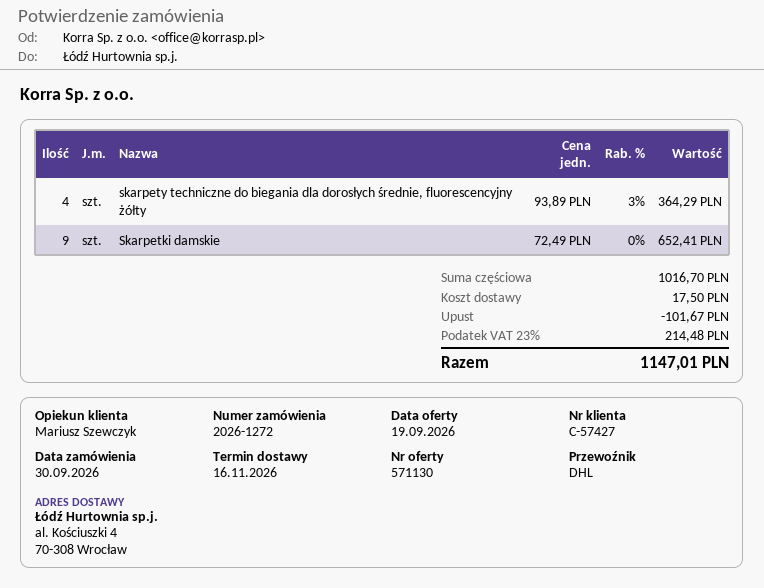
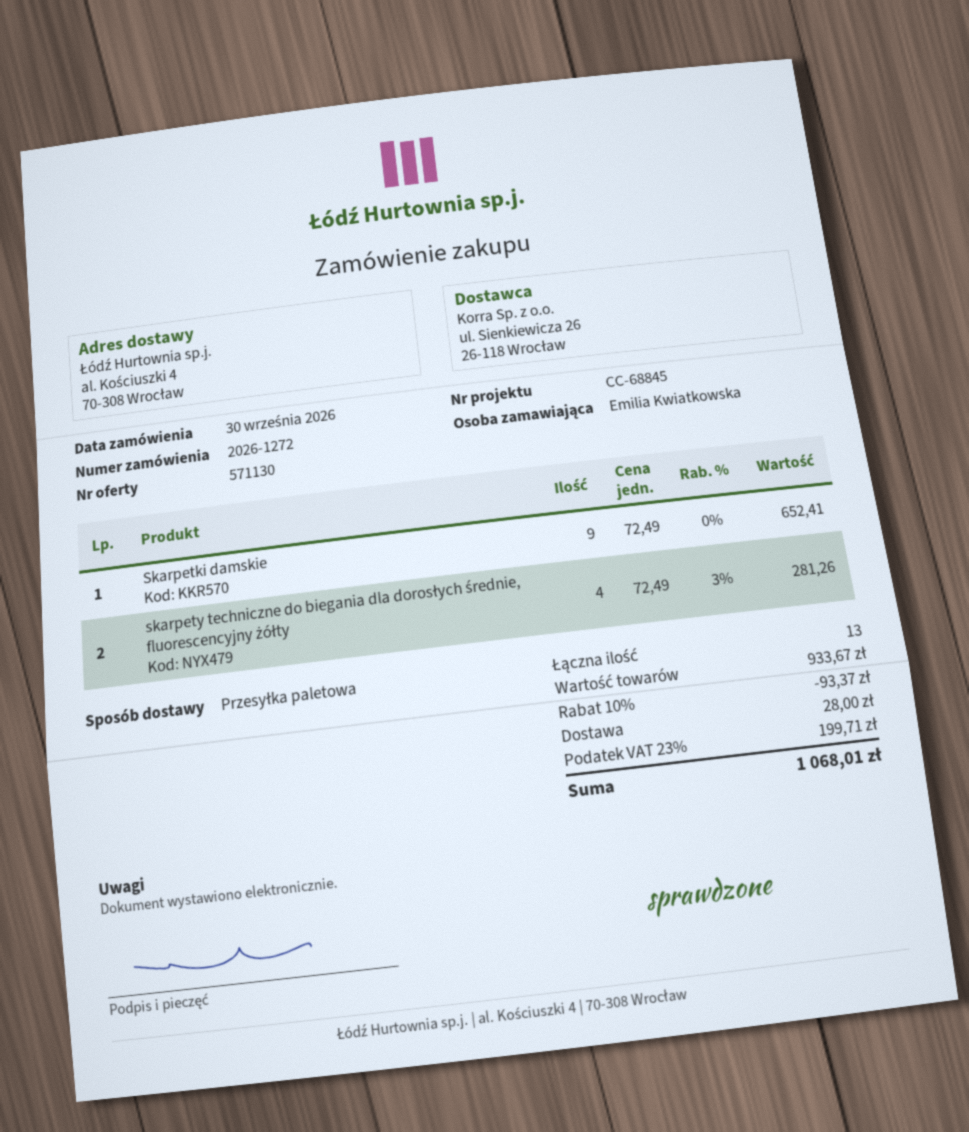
shipping method: DHL -> pallet freight
skarpety techniczne do biegania dla dorosłych średnie, fluorescencyjny żółty: 4 x 93.89 - 3% = 364.29 -> 4 x 72.49 - 3% = 281.26
subtotal: 1016.70 -> 933.67
discount: 101.67 -> 93.37
shipping: 17.50 -> 28.00
tax: 23% = 214.48 -> 23% = 199.71
total: 1147.01 -> 1068.01

